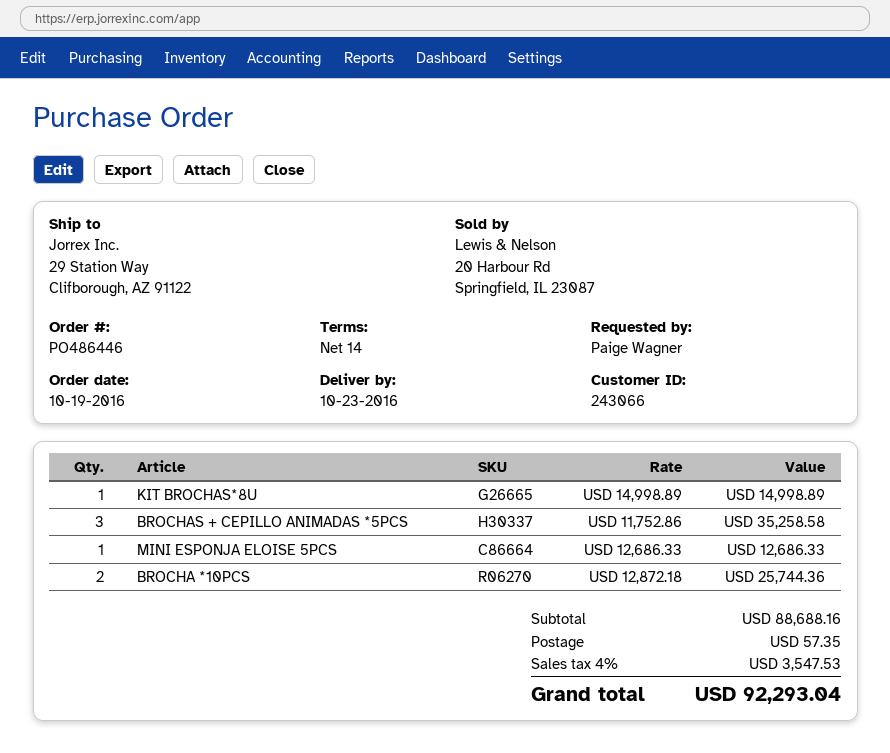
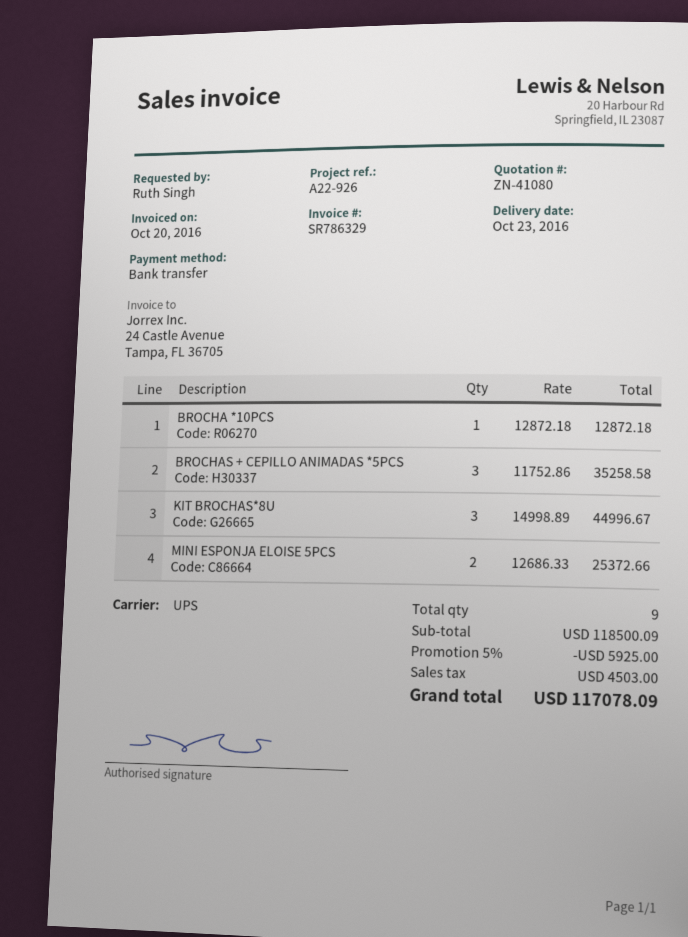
ordered by: Paige Wagner -> Ruth Singh
KIT BROCHAS*8U: 1 x 14998.89 = 14998.89 -> 3 x 14998.89 = 44996.67
MINI ESPONJA ELOISE 5PCS: 1 x 12686.33 = 12686.33 -> 2 x 12686.33 = 25372.66
BROCHA *10PCS: 2 x 12872.18 = 25744.36 -> 1 x 12872.18 = 12872.18
subtotal: 88688.16 -> 118500.09
discount: none -> 5% = 5925.00
shipping: 57.35 -> none
tax: 3547.53 -> 4503.00
total: 92293.04 -> 117078.09

